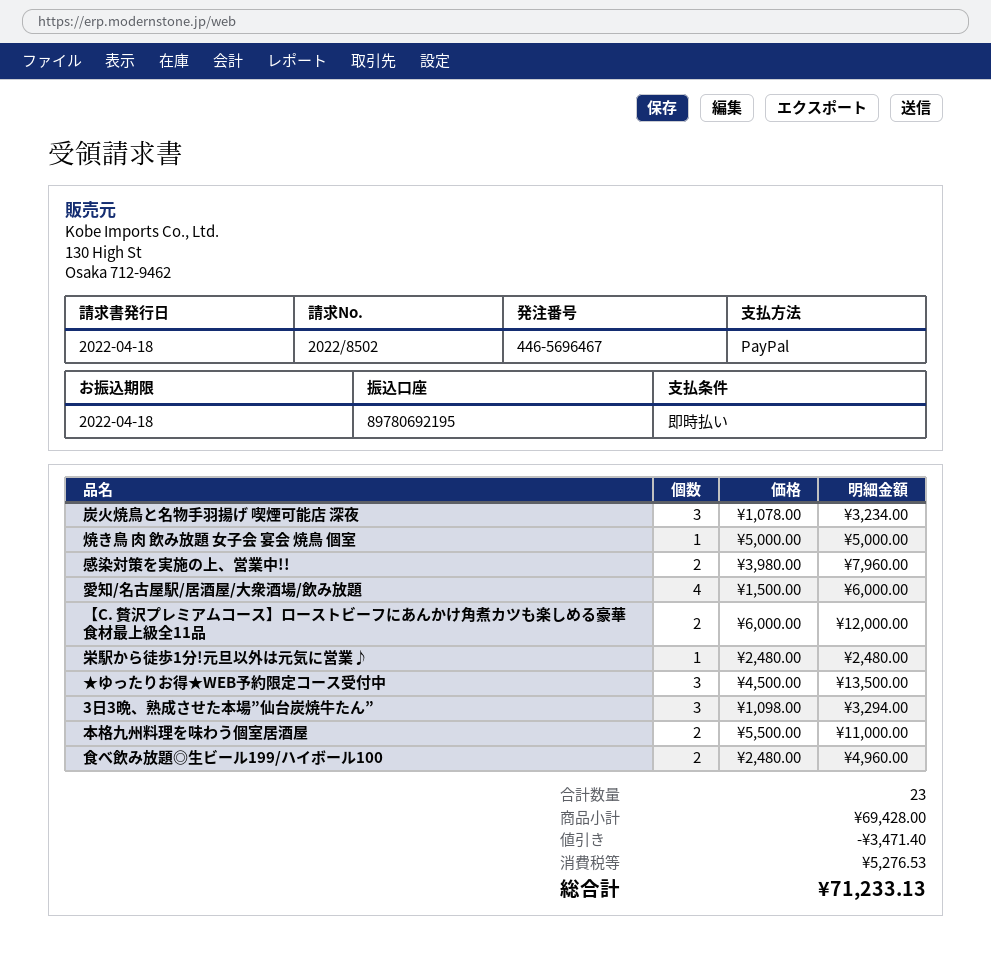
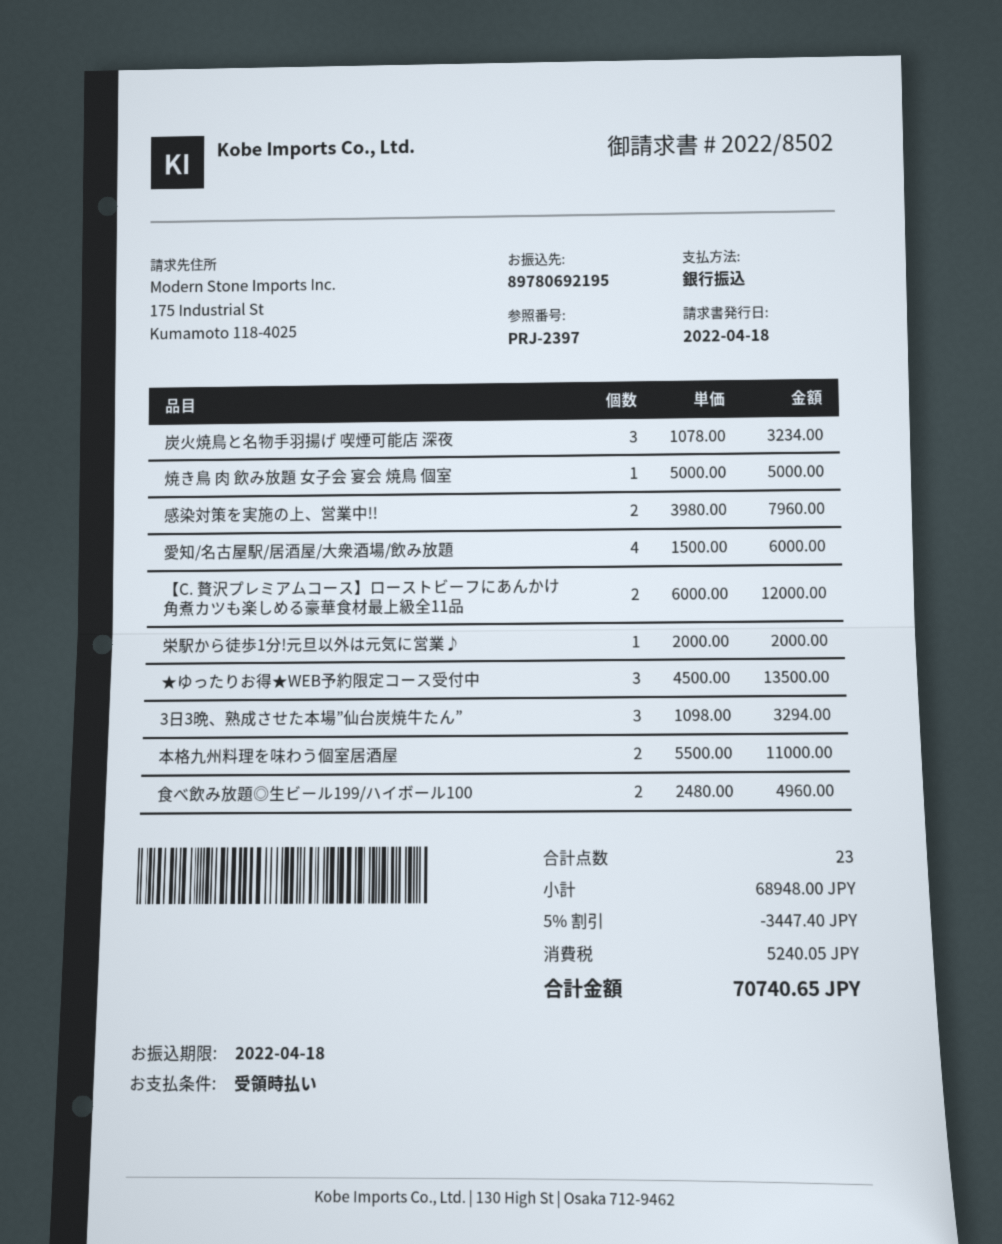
payment method: PayPal -> bank transfer
栄駅から徒歩1分!元旦以外は元気に営業♪: 1 x 2480.00 = 2480.00 -> 1 x 2000.00 = 2000.00
subtotal: 69428.00 -> 68948.00
discount: 3471.40 -> 3447.40
tax: 5276.53 -> 5240.05
total: 71233.13 -> 70740.65

